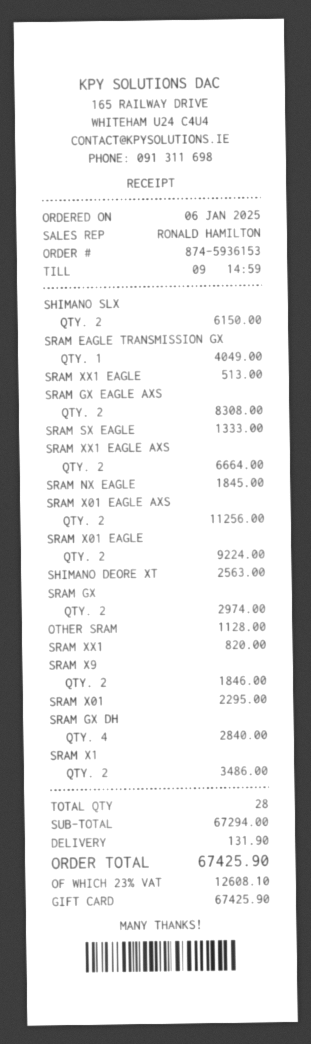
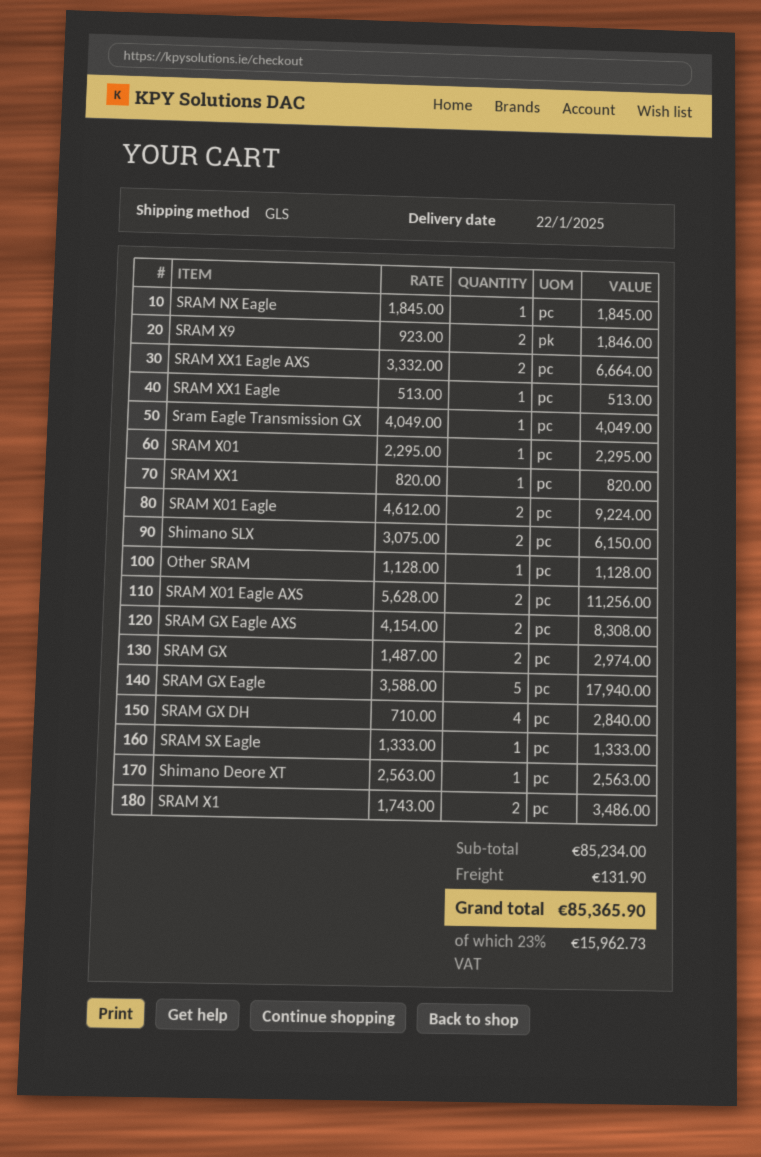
SRAM GX Eagle: none -> 5 for 17940.00
subtotal: 67294.00 -> 85234.00
tax: 23% = 12608.10 -> 23% = 15962.73
total: 67425.90 -> 85365.90

